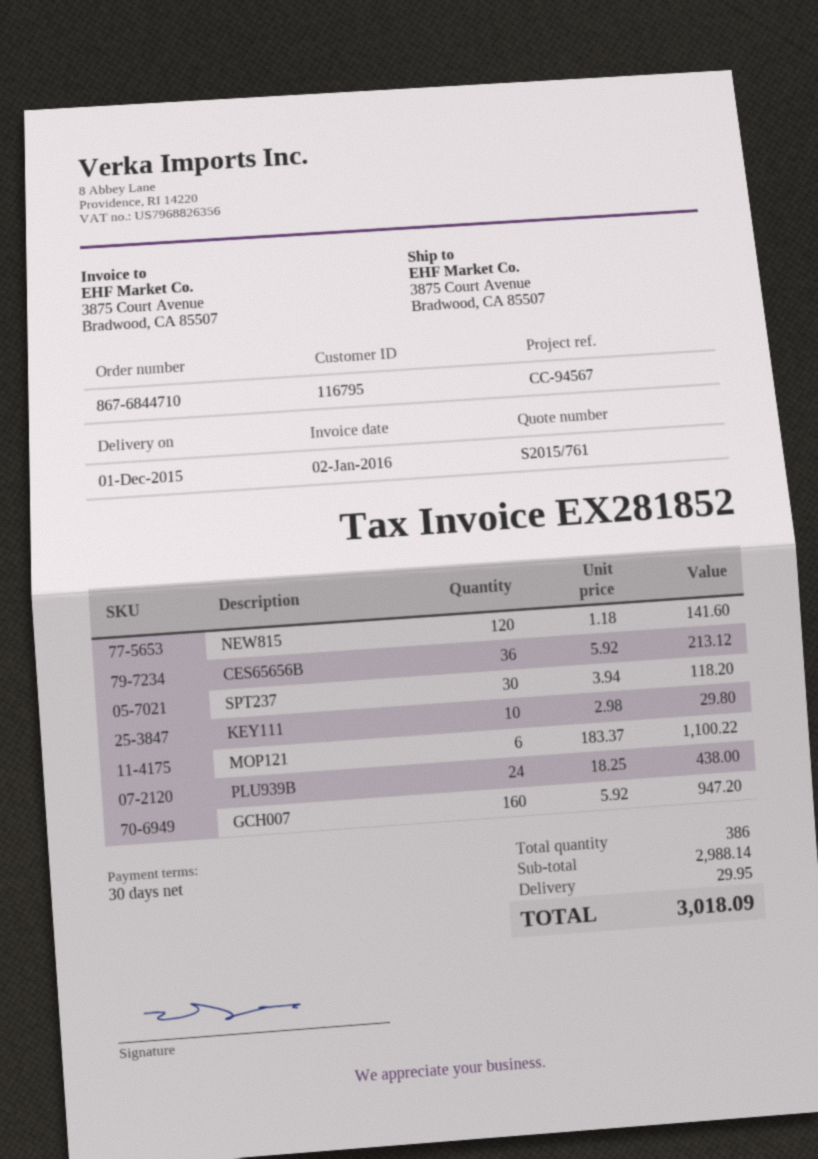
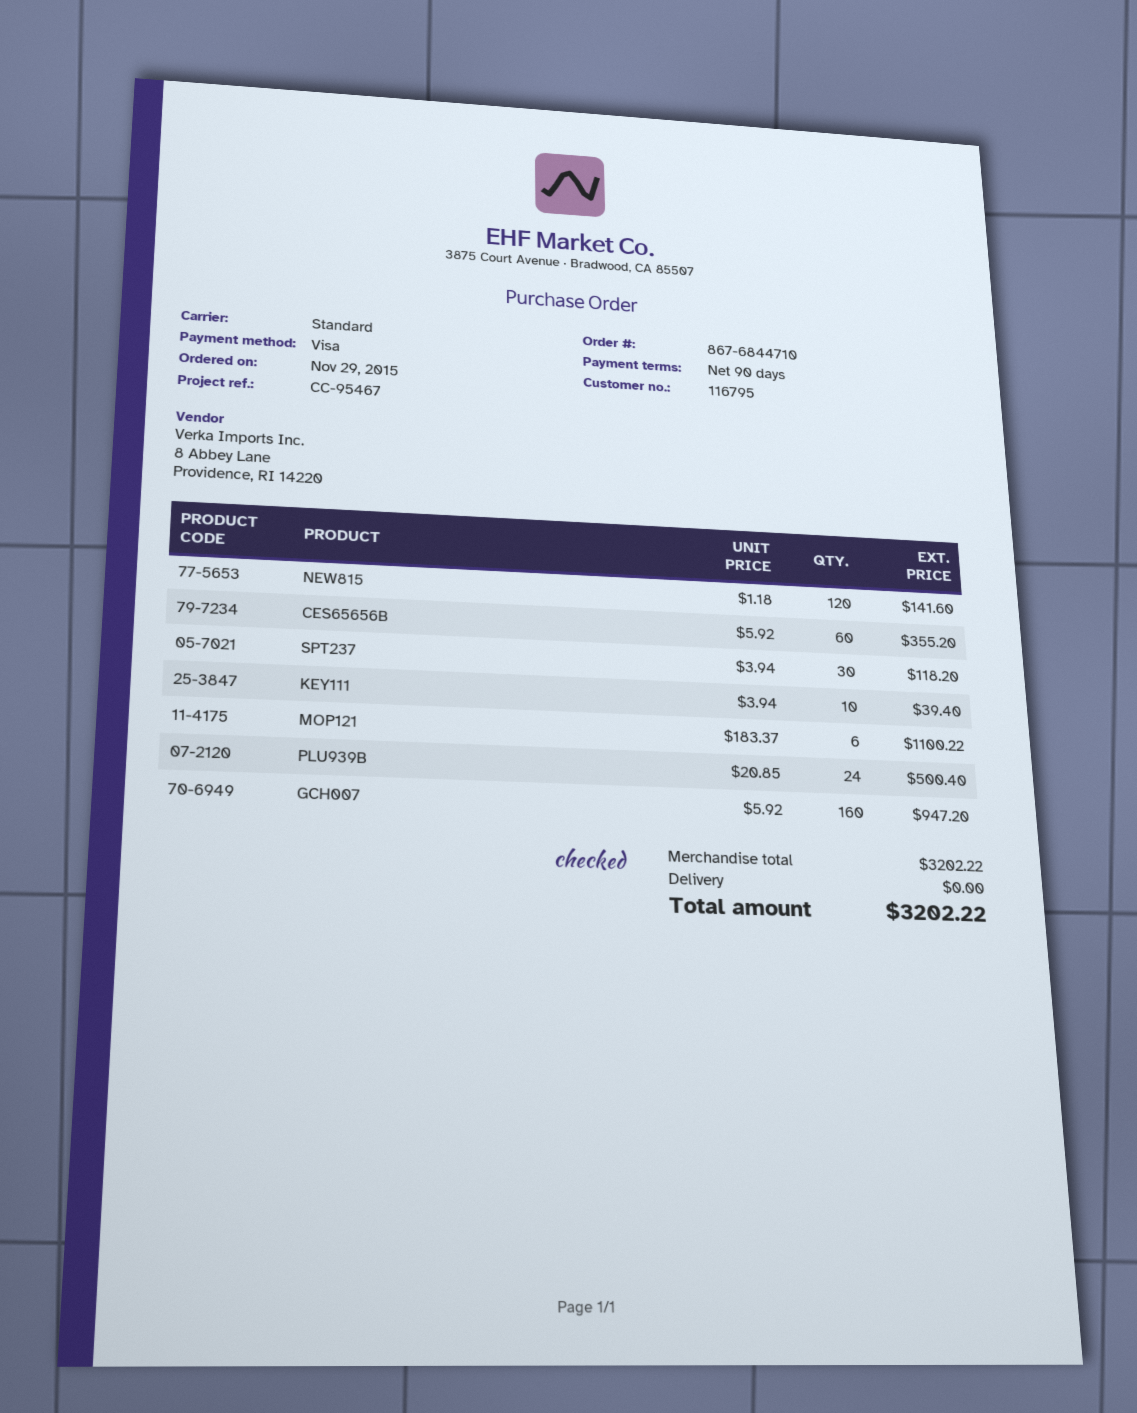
payment terms: 30 days -> 90 days
reference: CC-94567 -> CC-95467
CES65656B: 36 x 5.92 = 213.12 -> 60 x 5.92 = 355.20
KEY111: 10 x 2.98 = 29.80 -> 10 x 3.94 = 39.40
PLU939B: 24 x 18.25 = 438.00 -> 24 x 20.85 = 500.40
subtotal: 2988.14 -> 3202.22
shipping: 29.95 -> 0.00
total: 3018.09 -> 3202.22

